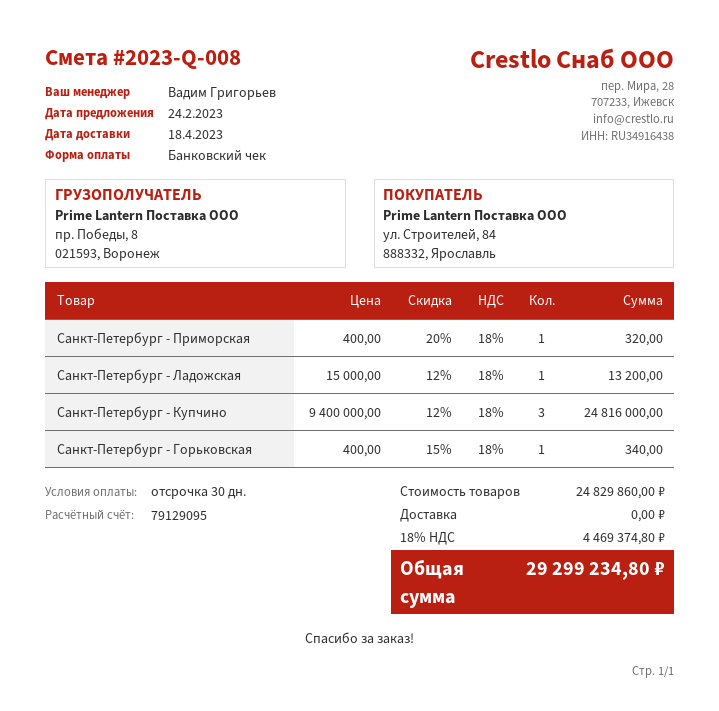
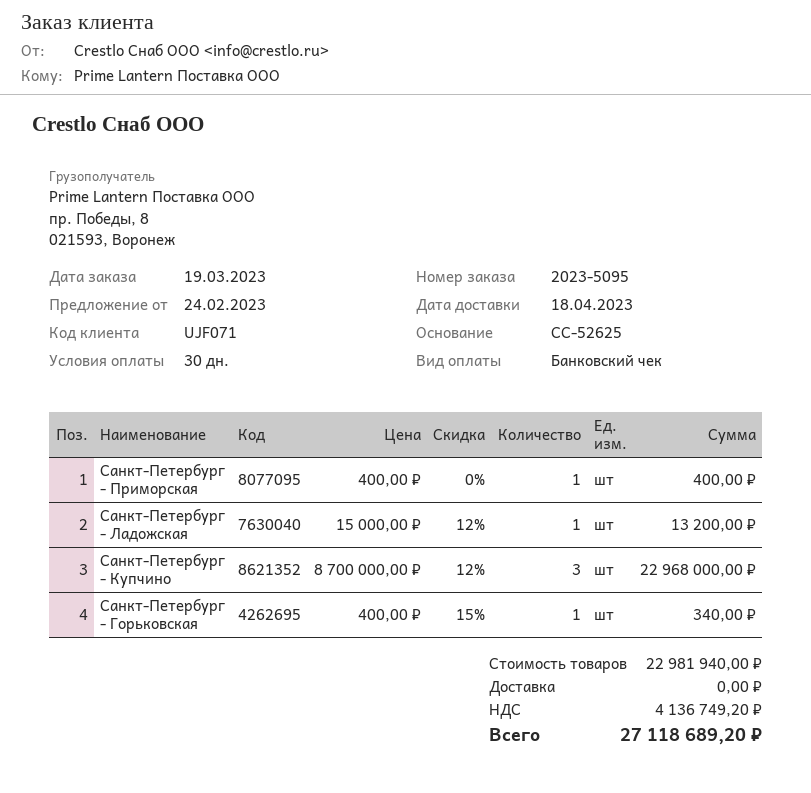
Санкт-Петербург - Приморская: 1 x 400.00 - 20% = 320.00 -> 1 x 400.00 = 400.00
Санкт-Петербург - Купчино: 3 x 9400000.00 - 12% = 24816000.00 -> 3 x 8700000.00 - 12% = 22968000.00
subtotal: 24829860.00 -> 22981940.00
tax: 4469374.80 -> 4136749.20
total: 29299234.80 -> 27118689.20

